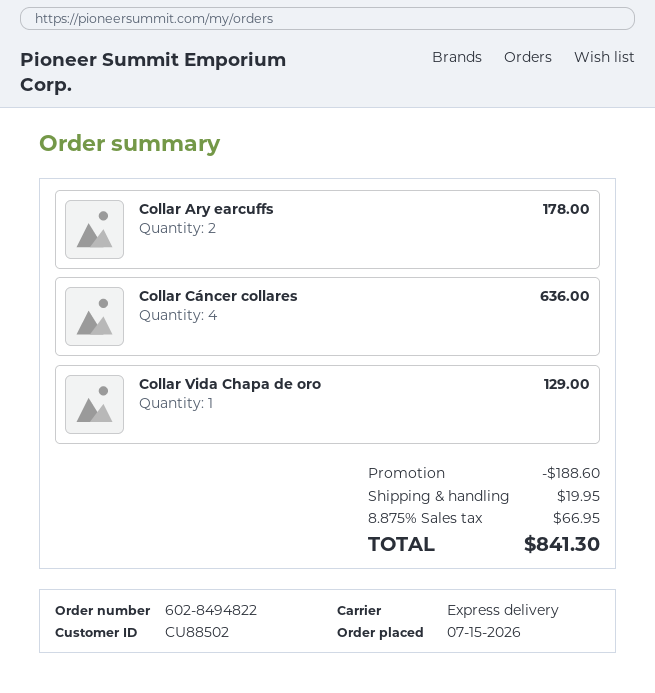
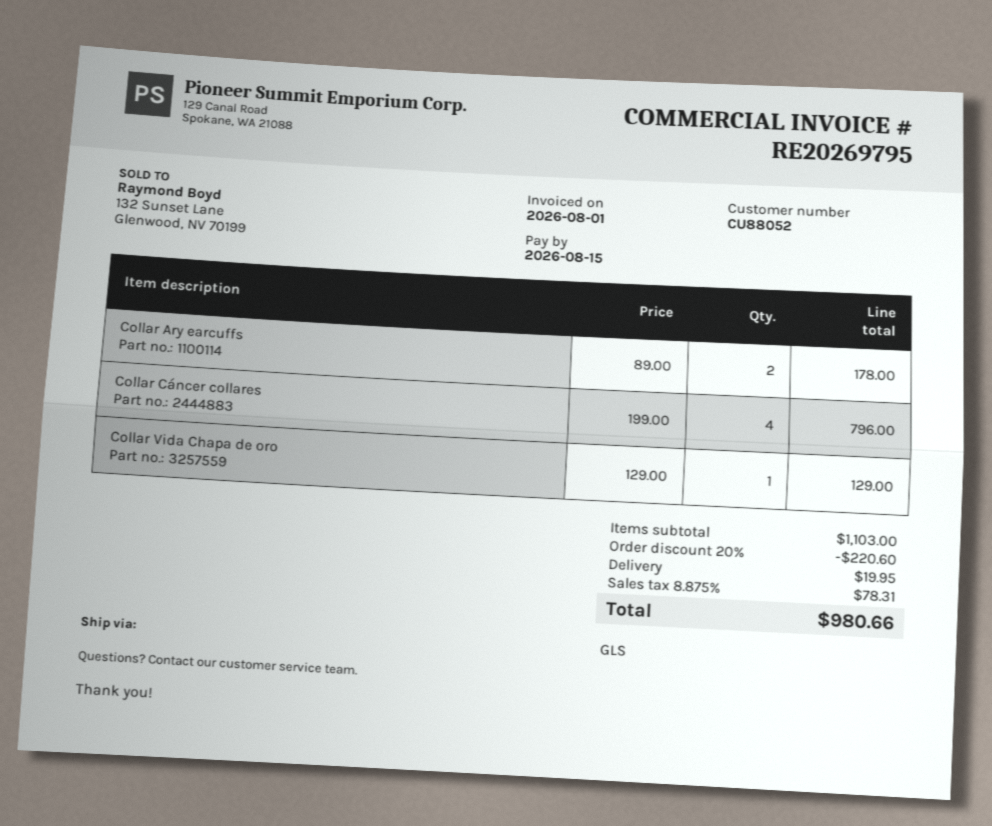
customer number: CU88502 -> CU88052
shipping method: express -> GLS
Collar Cáncer collares: 4 for 636.00 -> 4 for 796.00
discount: 188.60 -> 220.60
tax: 8.875% = 66.95 -> 8.875% = 78.31
total: 841.30 -> 980.66

